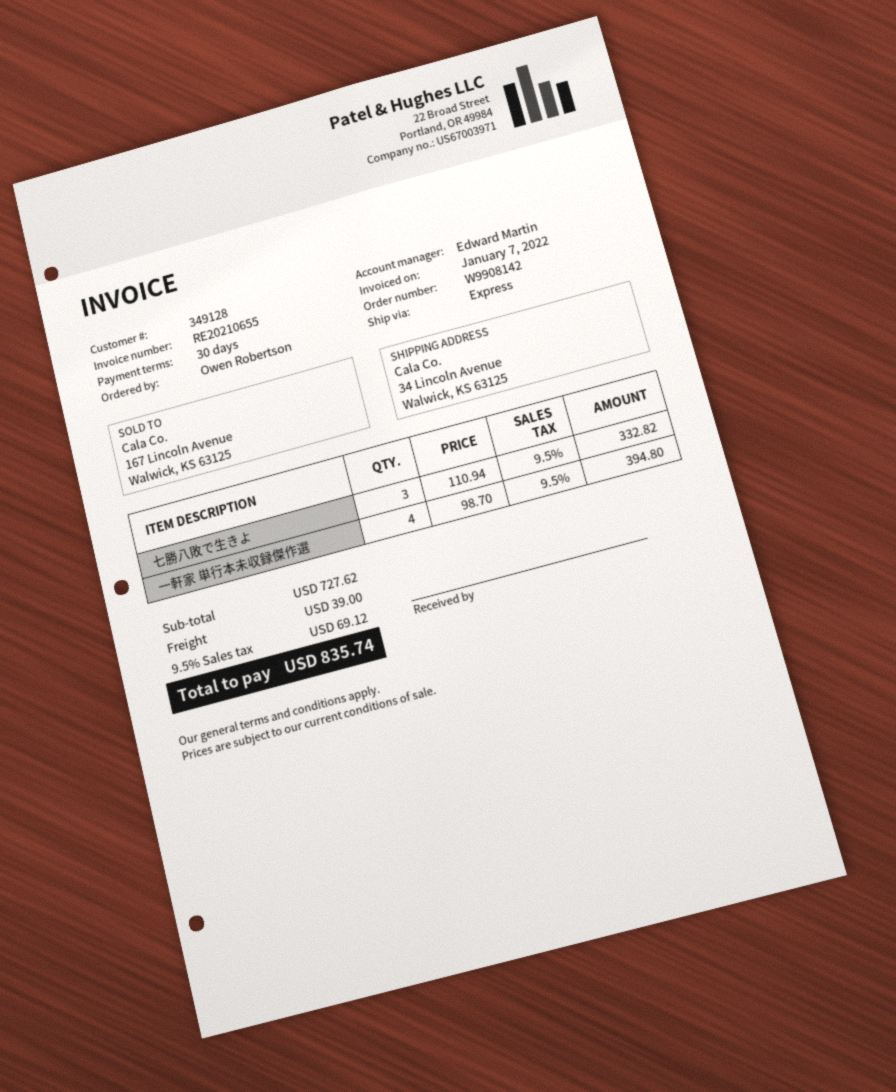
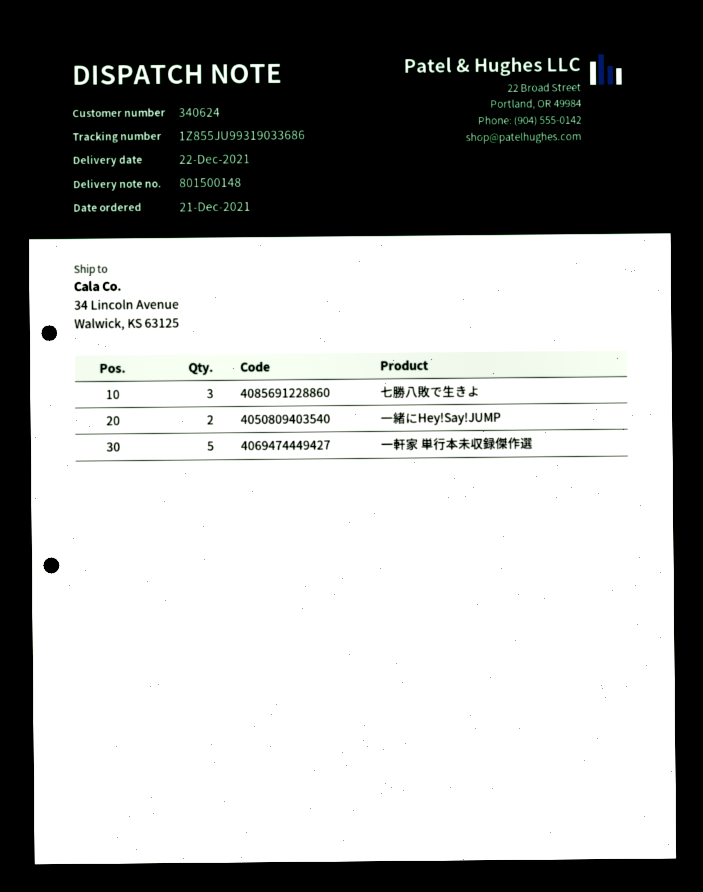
customer number: 349128 -> 340624
一軒家 単行本未収録傑作選: 4 -> 5
一緒にHey!Say!JUMP: none -> 2

